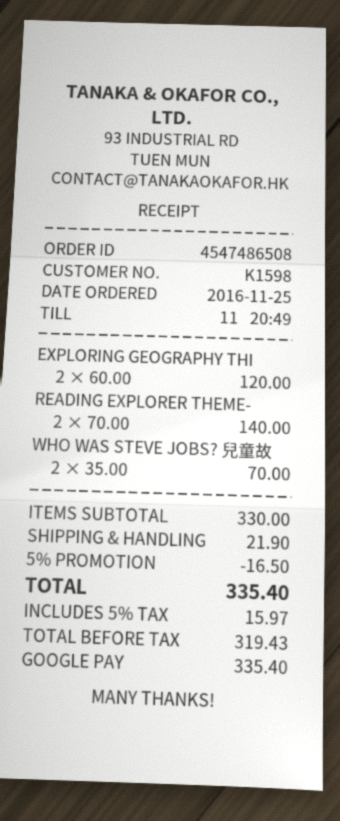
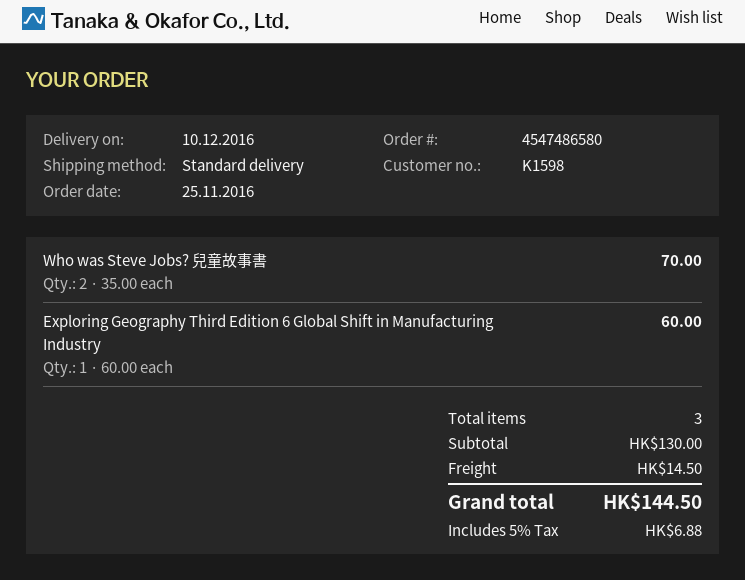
order number: 4547486508 -> 4547486580
EXPLORING GEOGRAPHY THI: 2 x 60.00 = 120.00 -> 1 x 60.00 = 60.00
READING EXPLORER THEME-: 2 x 70.00 = 140.00 -> none
subtotal: 330.00 -> 130.00
discount: 5% = 16.50 -> none
shipping: 21.90 -> 14.50
tax: 5% = 15.97 -> 5% = 6.88
total: 335.40 -> 144.50

